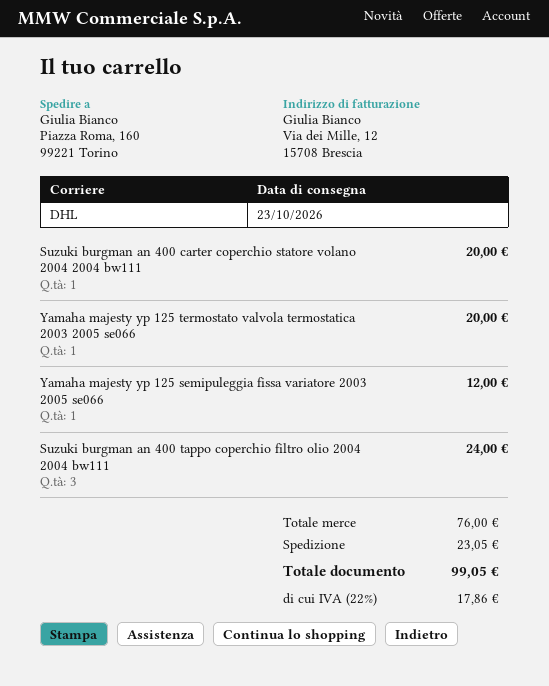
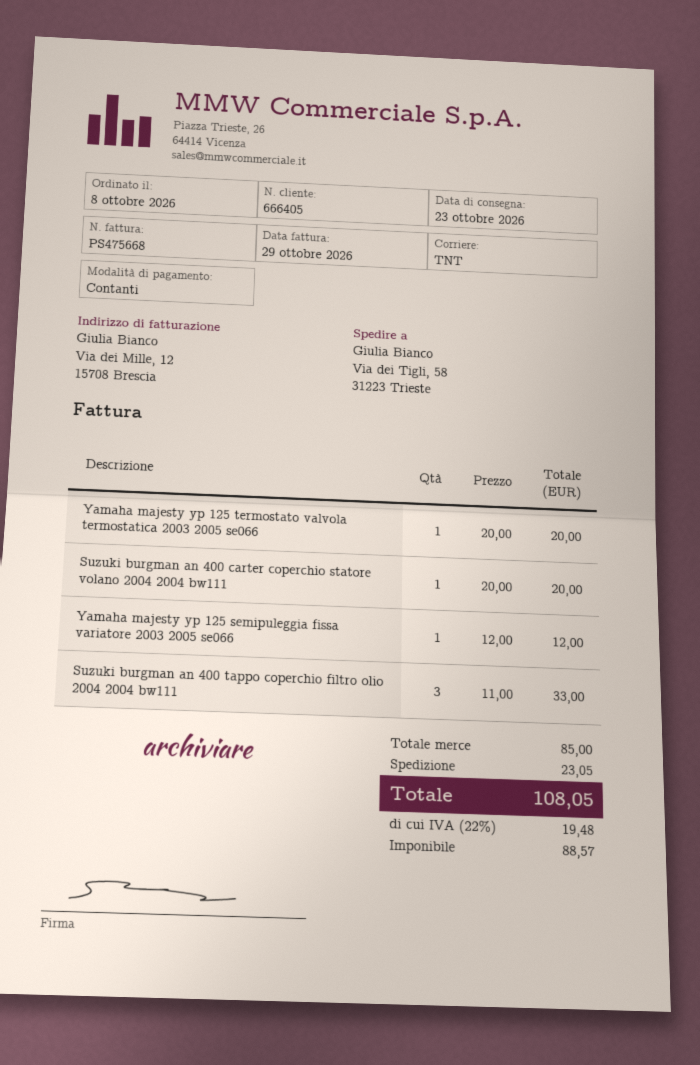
shipping method: DHL -> TNT
ship to: Piazza Roma, 160, 99221 Torino -> Via dei Tigli, 58, 31223 Trieste
Suzuki burgman an 400 tappo coperchio filtro olio 2004 2004 bw111: 3 for 24.00 -> 3 for 33.00
subtotal: 76.00 -> 85.00
tax: 22% = 17.86 -> 22% = 19.48
total: 99.05 -> 108.05

